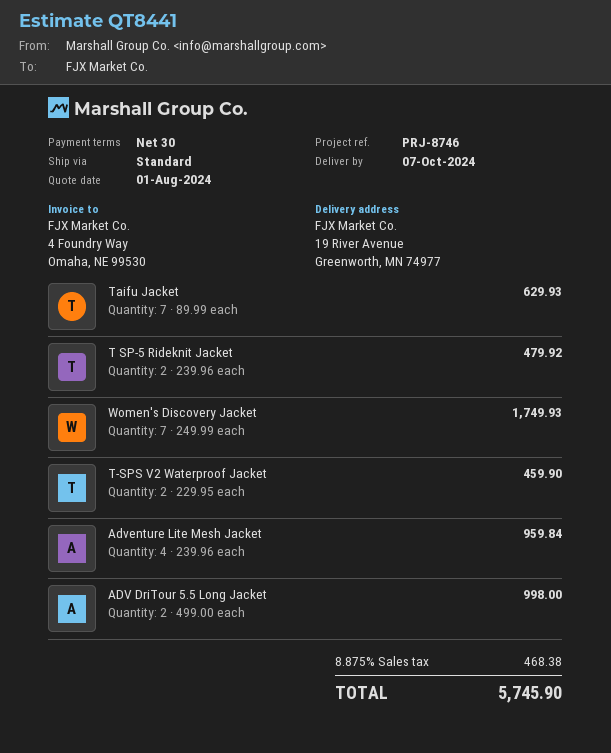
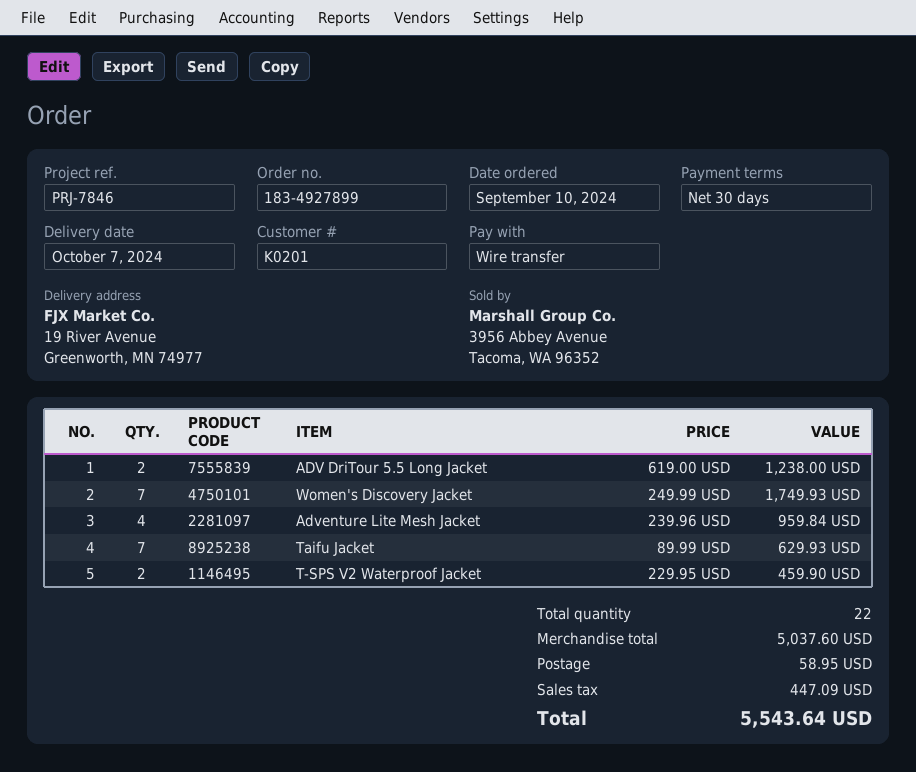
reference: PRJ-8746 -> PRJ-7846
T SP-5 Rideknit Jacket: 2 x 239.96 = 479.92 -> none
ADV DriTour 5.5 Long Jacket: 2 x 499.00 = 998.00 -> 2 x 619.00 = 1238.00
shipping: none -> 58.95
tax: 468.38 -> 447.09
total: 5745.90 -> 5543.64

